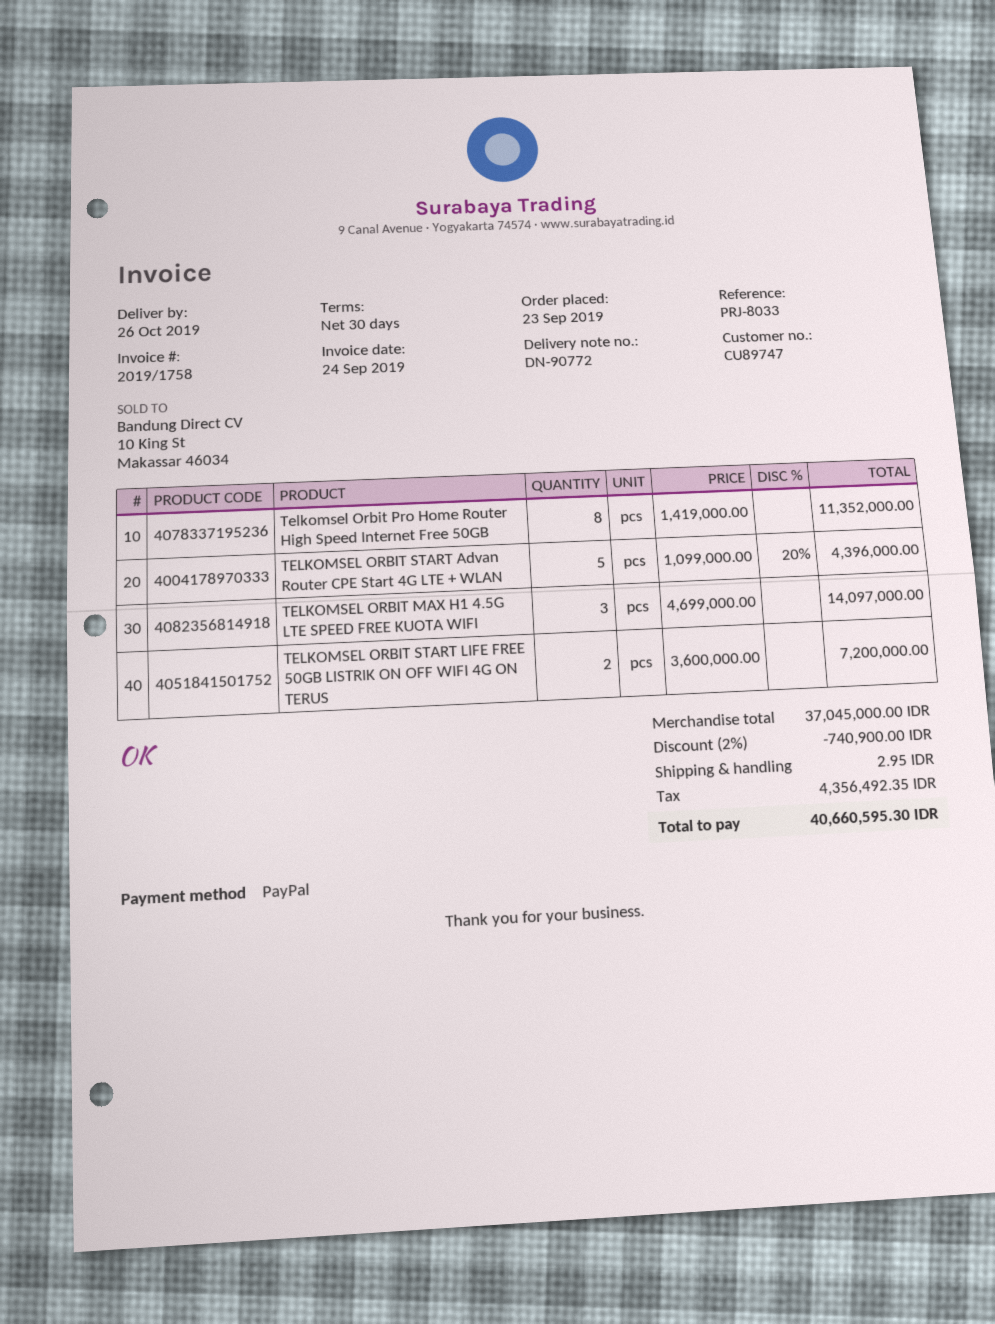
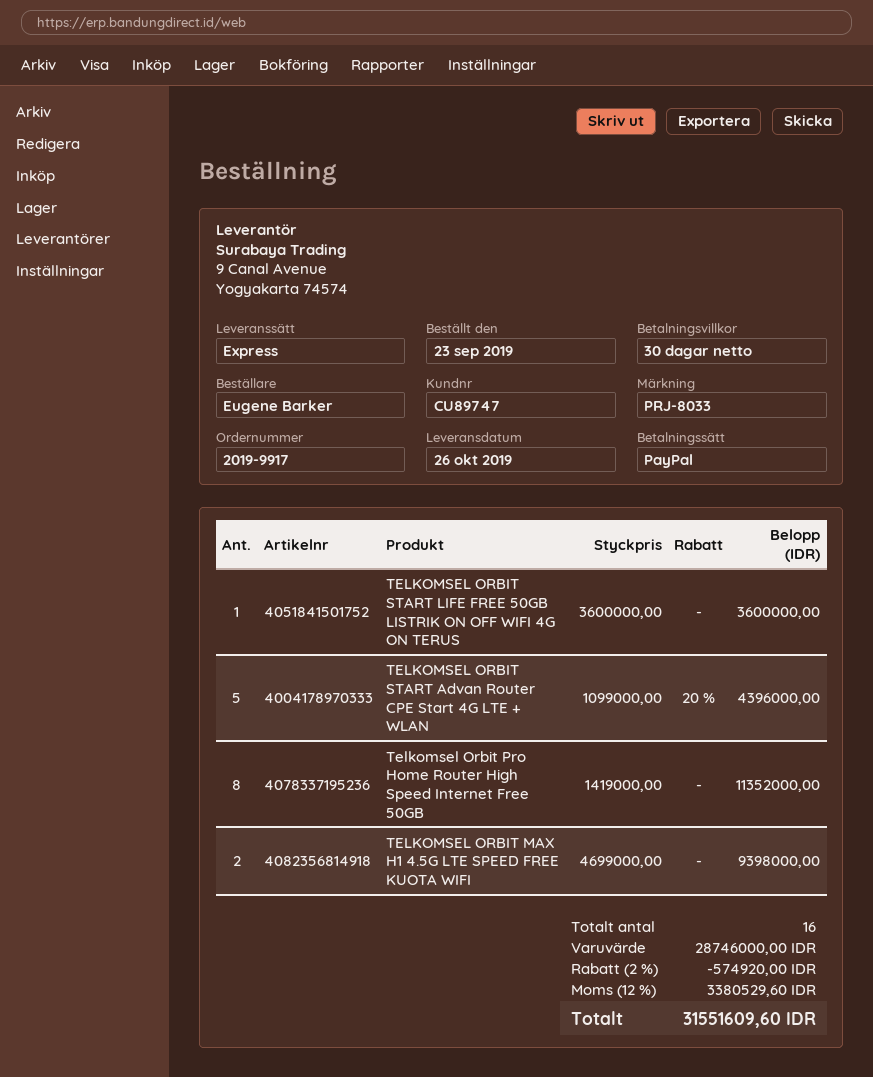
TELKOMSEL ORBIT MAX H1 4.5G LTE SPEED FREE KUOTA WIFI: 3 x 4699000.00 = 14097000.00 -> 2 x 4699000.00 = 9398000.00
TELKOMSEL ORBIT START LIFE FREE 50GB LISTRIK ON OFF WIFI 4G ON TERUS: 2 x 3600000.00 = 7200000.00 -> 1 x 3600000.00 = 3600000.00
subtotal: 37045000.00 -> 28746000.00
discount: 2% = 740900.00 -> 2% = 574920.00
shipping: 2.95 -> none
tax: 4356492.35 -> 3380529.60
total: 40660595.30 -> 31551609.60

